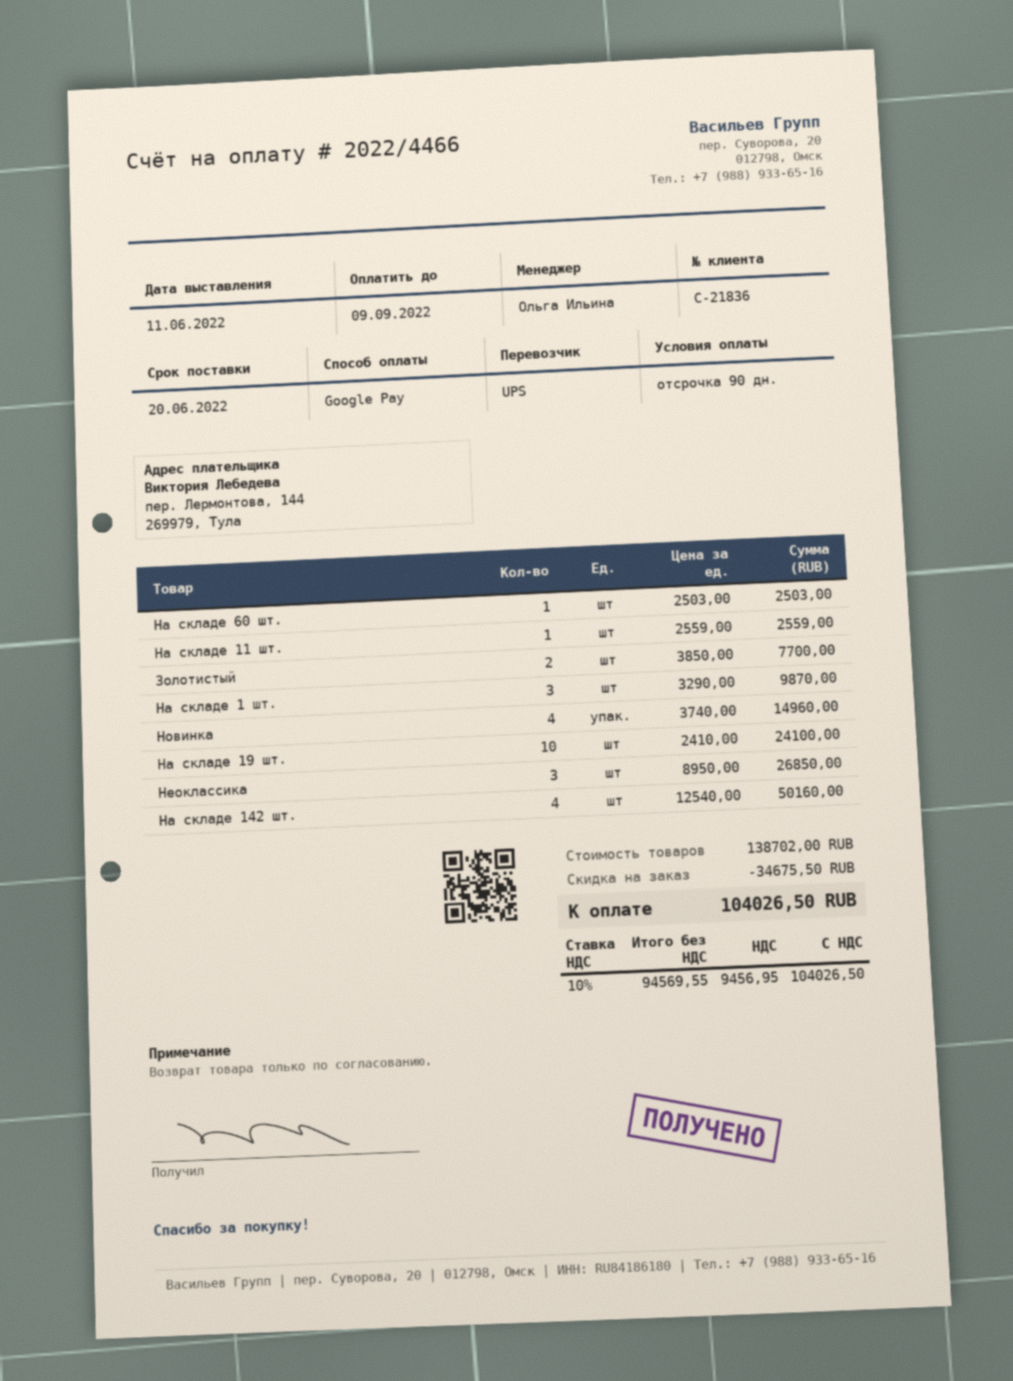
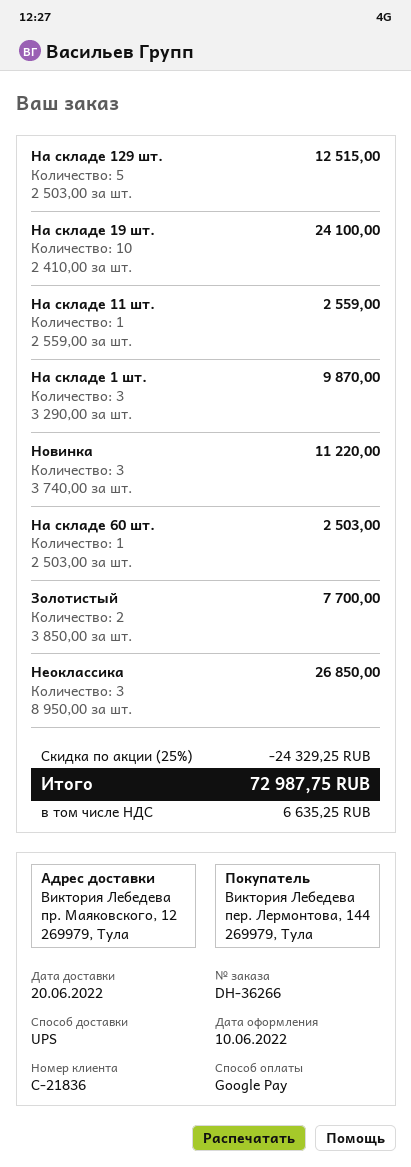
Новинка: 4 x 3740.00 = 14960.00 -> 3 x 3740.00 = 11220.00
На складе 142 шт.: 4 x 12540.00 = 50160.00 -> none
На складе 129 шт.: none -> 5 x 2503.00 = 12515.00
discount: 34675.50 -> 24329.25
tax: 9456.95 -> 6635.25
total: 104026.50 -> 72987.75

